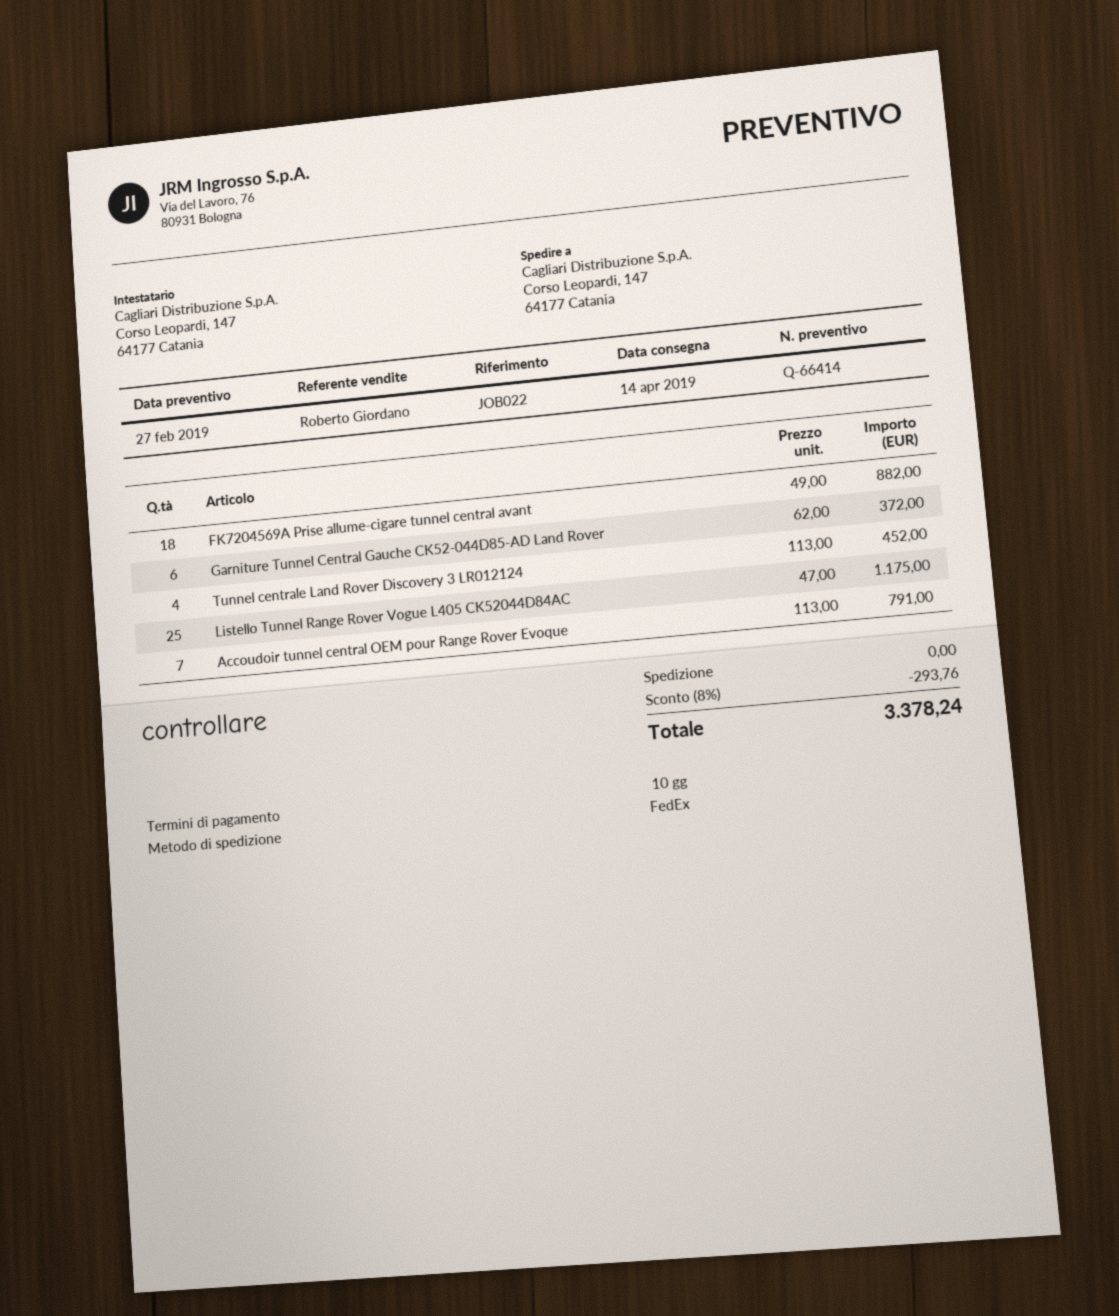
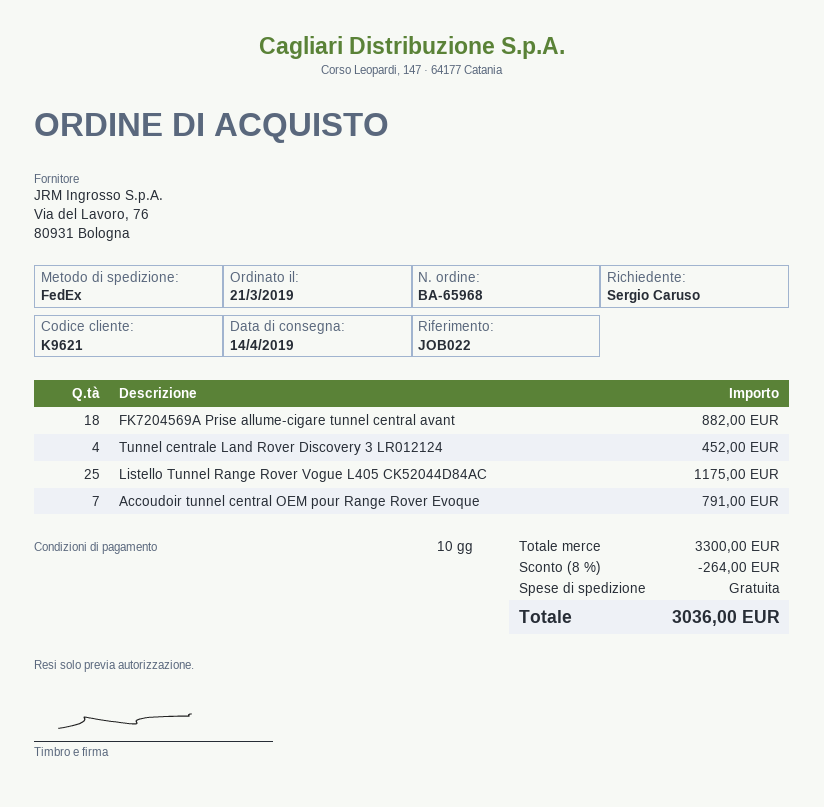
Garniture Tunnel Central Gauche CK52-044D85-AD Land Rover: 6 for 372.00 -> none
discount: 8% = 293.76 -> 8% = 264.00
total: 3378.24 -> 3036.00

